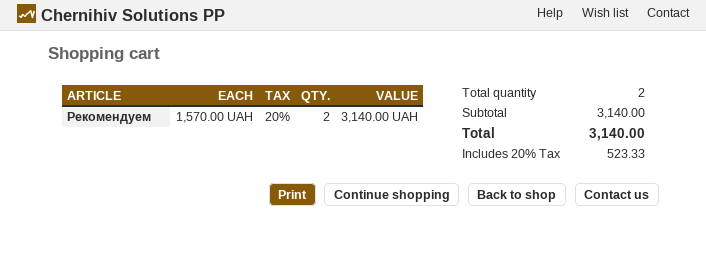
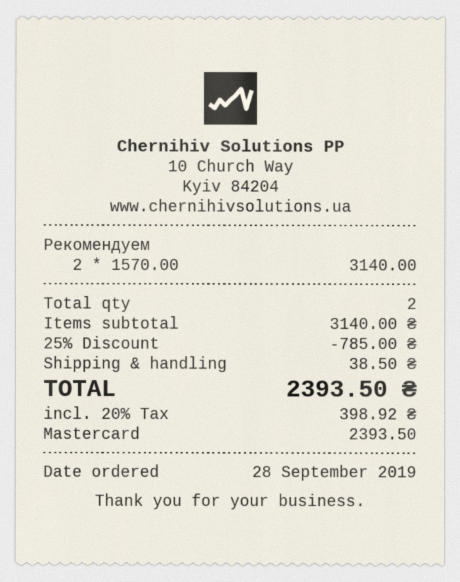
discount: none -> 25% = 785.00
shipping: none -> 38.50
tax: 20% = 523.33 -> 20% = 398.92
total: 3140.00 -> 2393.50

